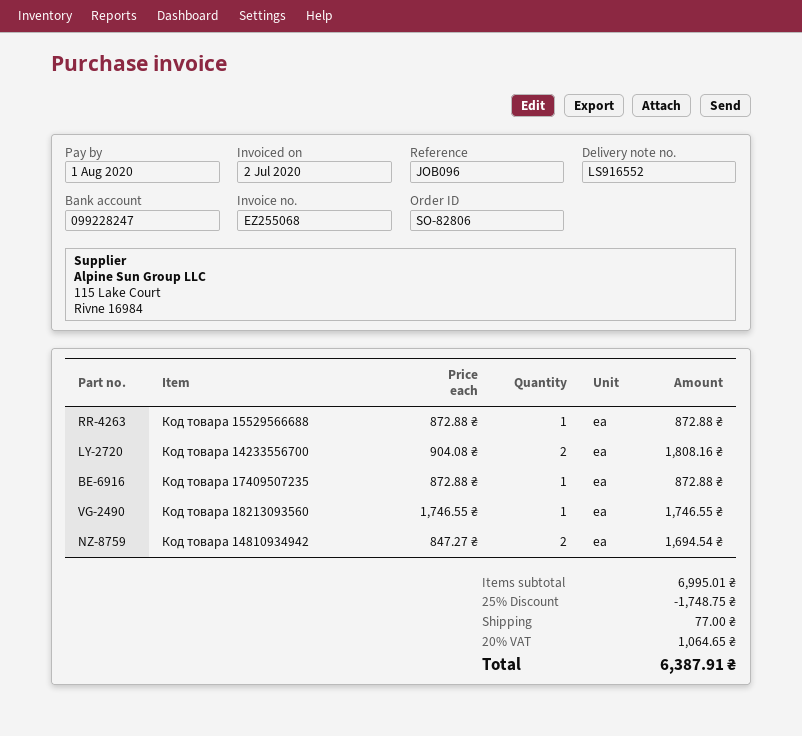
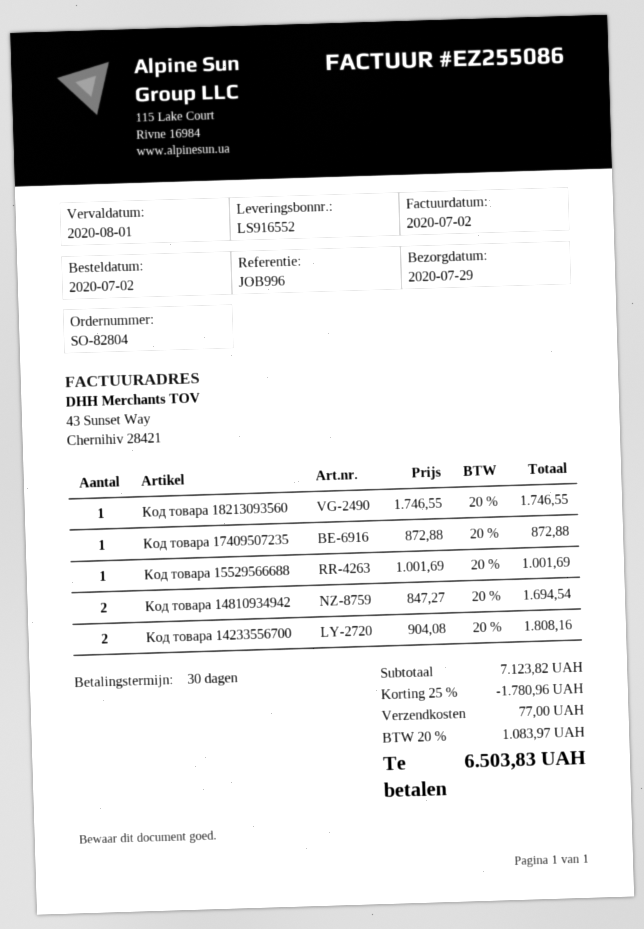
order number: SO-82806 -> SO-82804
invoice number: EZ255068 -> EZ255086
reference: JOB096 -> JOB996
Код товара 15529566688: 1 x 872.88 = 872.88 -> 1 x 1001.69 = 1001.69
subtotal: 6995.01 -> 7123.82
discount: 25% = 1748.75 -> 25% = 1780.96
tax: 20% = 1064.65 -> 20% = 1083.97
total: 6387.91 -> 6503.83

